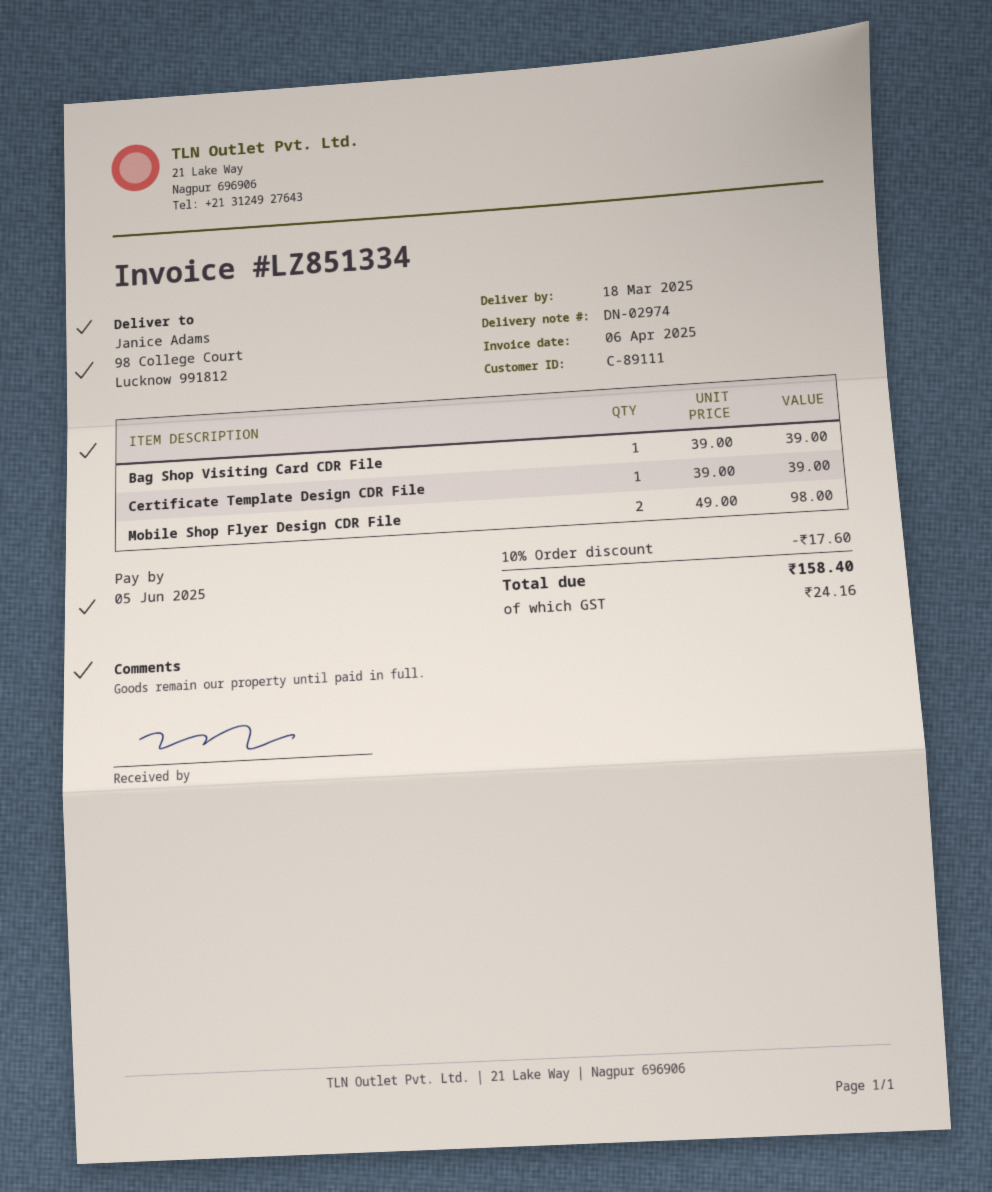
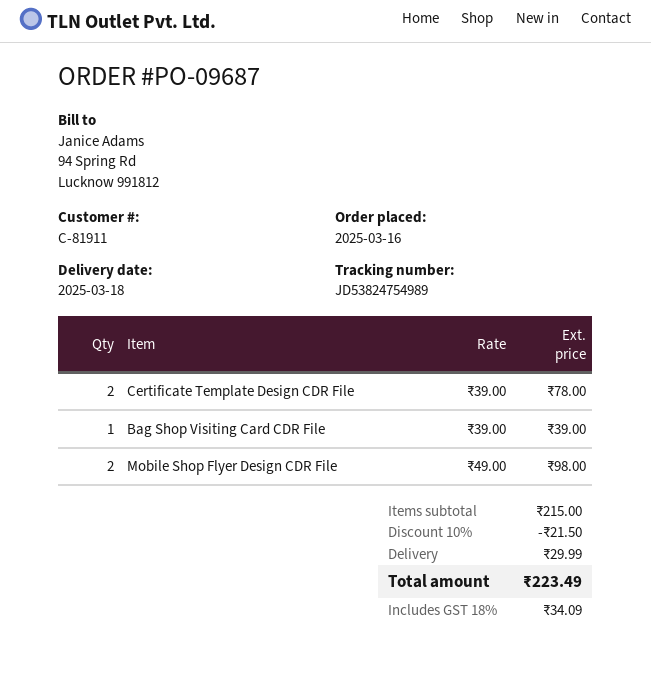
customer number: C-89111 -> C-81911
Certificate Template Design CDR File: 1 x 39.00 = 39.00 -> 2 x 39.00 = 78.00
discount: 10% = 17.60 -> 10% = 21.50
shipping: none -> 29.99
tax: 24.16 -> 34.09
total: 158.40 -> 223.49

